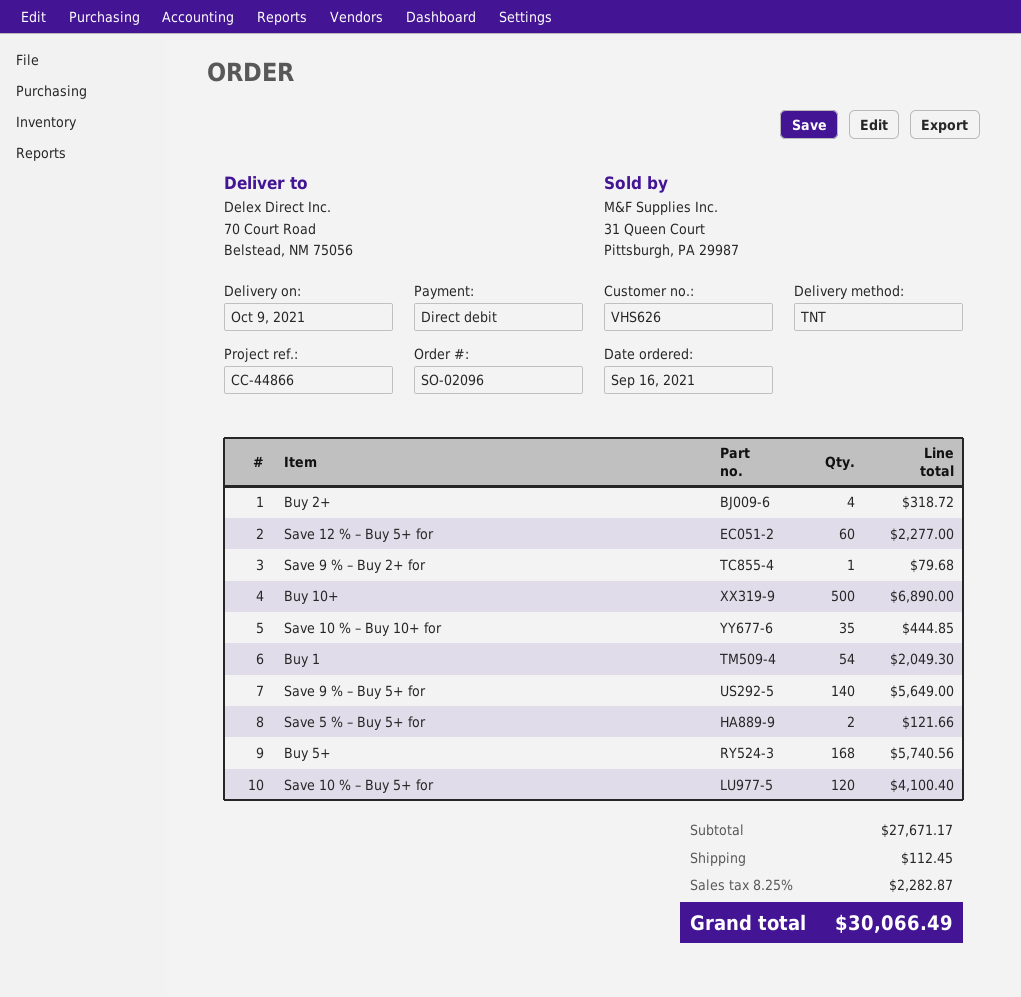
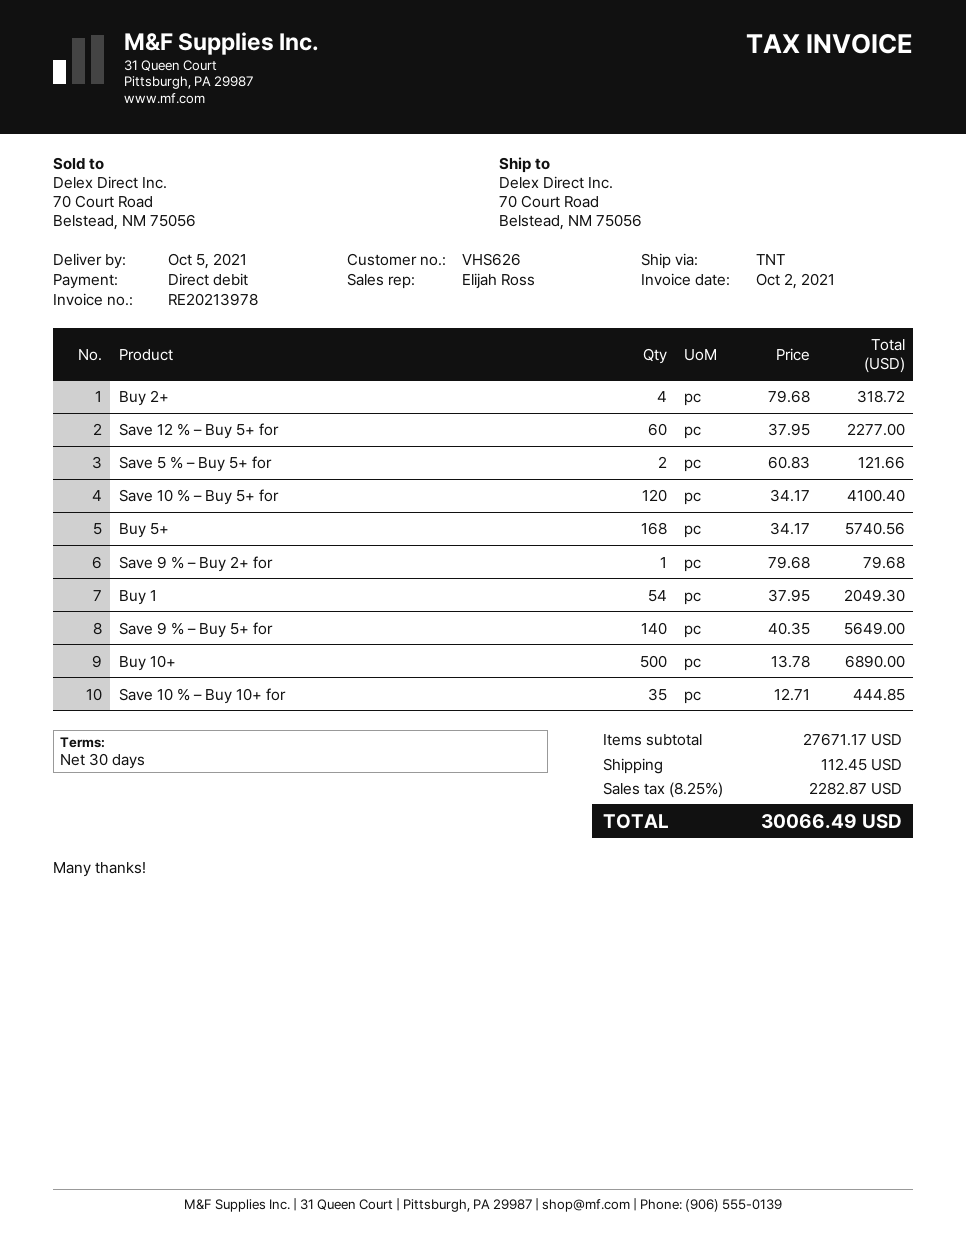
delivery date: 2021-10-09 -> 2021-10-05

